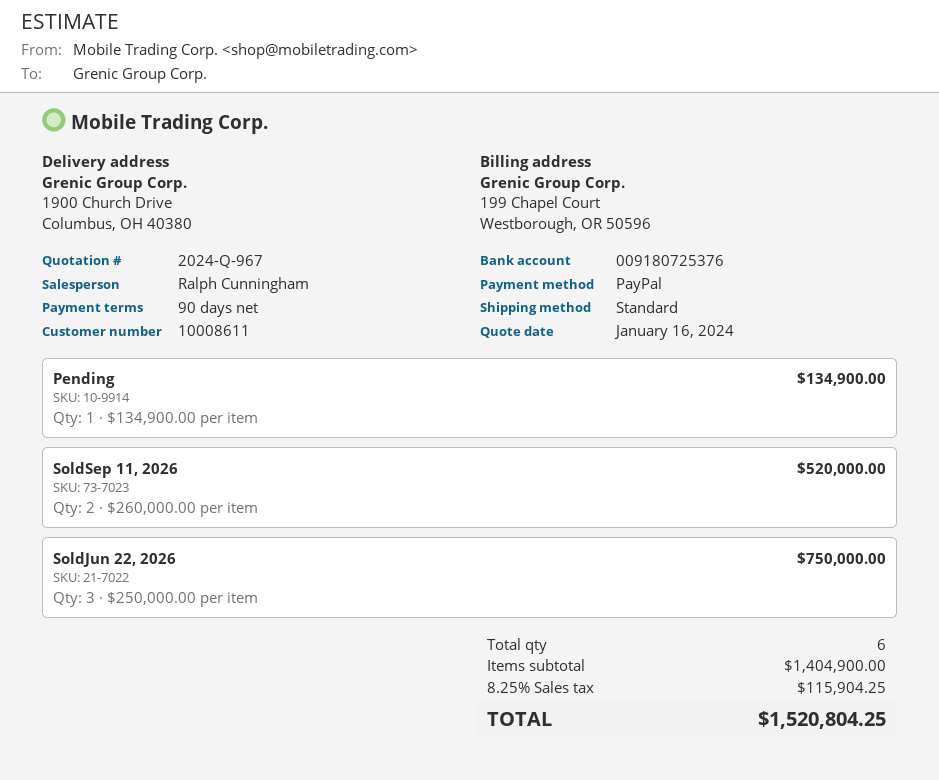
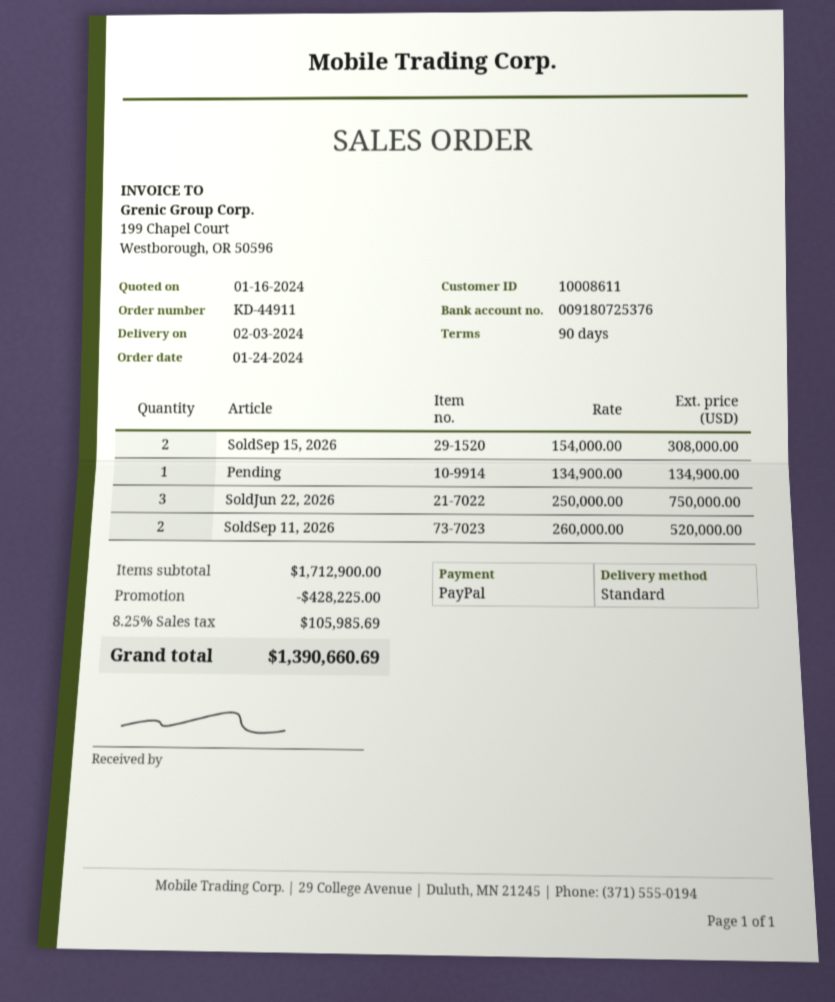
SoldSep 15, 2026: none -> 2 x 154000.00 = 308000.00
subtotal: 1404900.00 -> 1712900.00
discount: none -> 428225.00
tax: 8.25% = 115904.25 -> 8.25% = 105985.69
total: 1520804.25 -> 1390660.69

